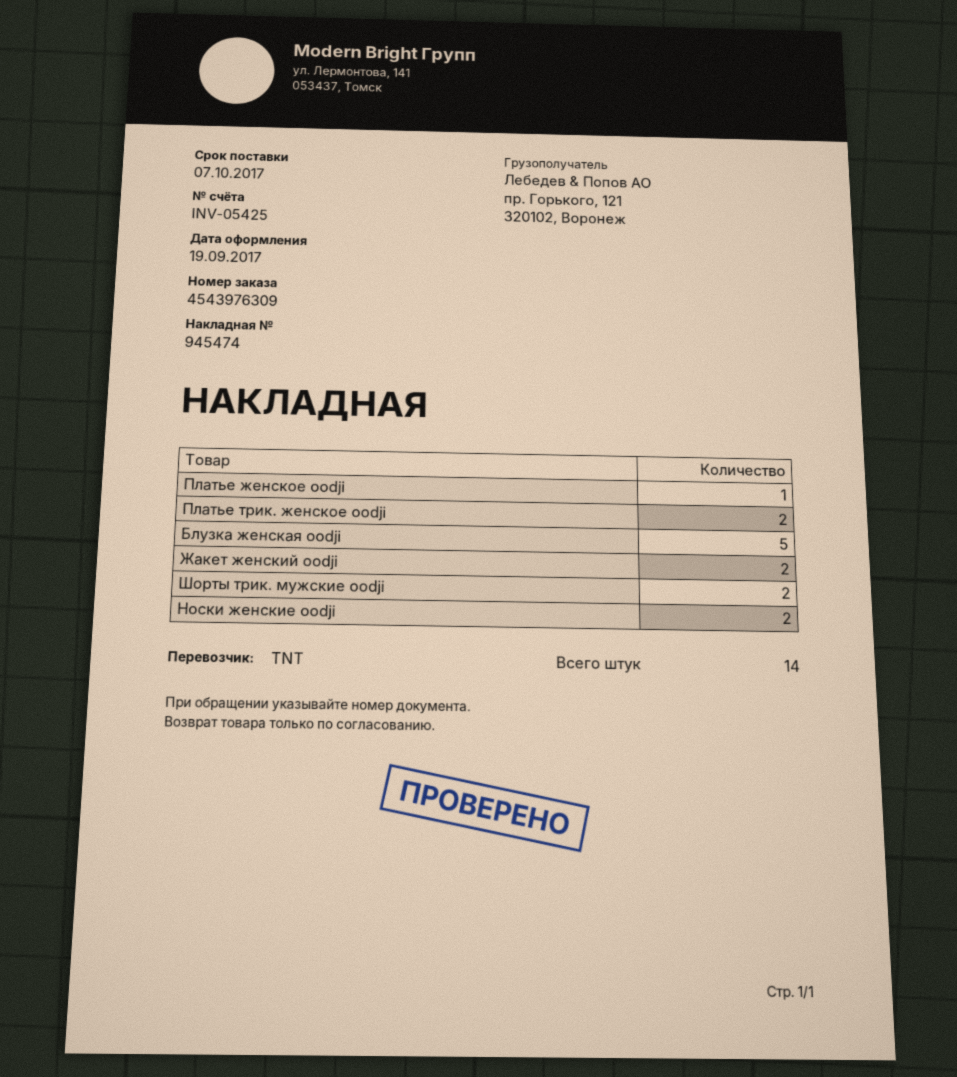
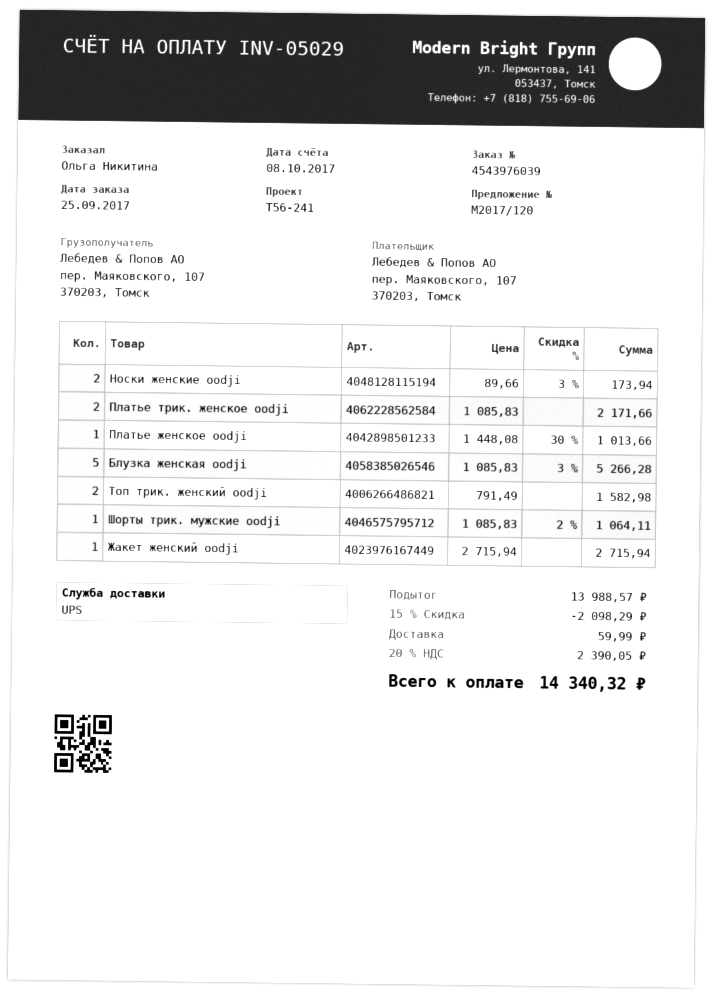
order number: 4543976309 -> 4543976039
order date: 2017-09-19 -> 2017-09-25
invoice number: INV-05425 -> INV-05029
shipping method: TNT -> UPS
ship to: пр. Горького, 121, 320102, Воронеж -> пер. Маяковского, 107, 370203, Томск
Жакет женский oodji: 2 -> 1
Шорты трик. мужские oodji: 2 -> 1
Топ трик. женский oodji: none -> 2

